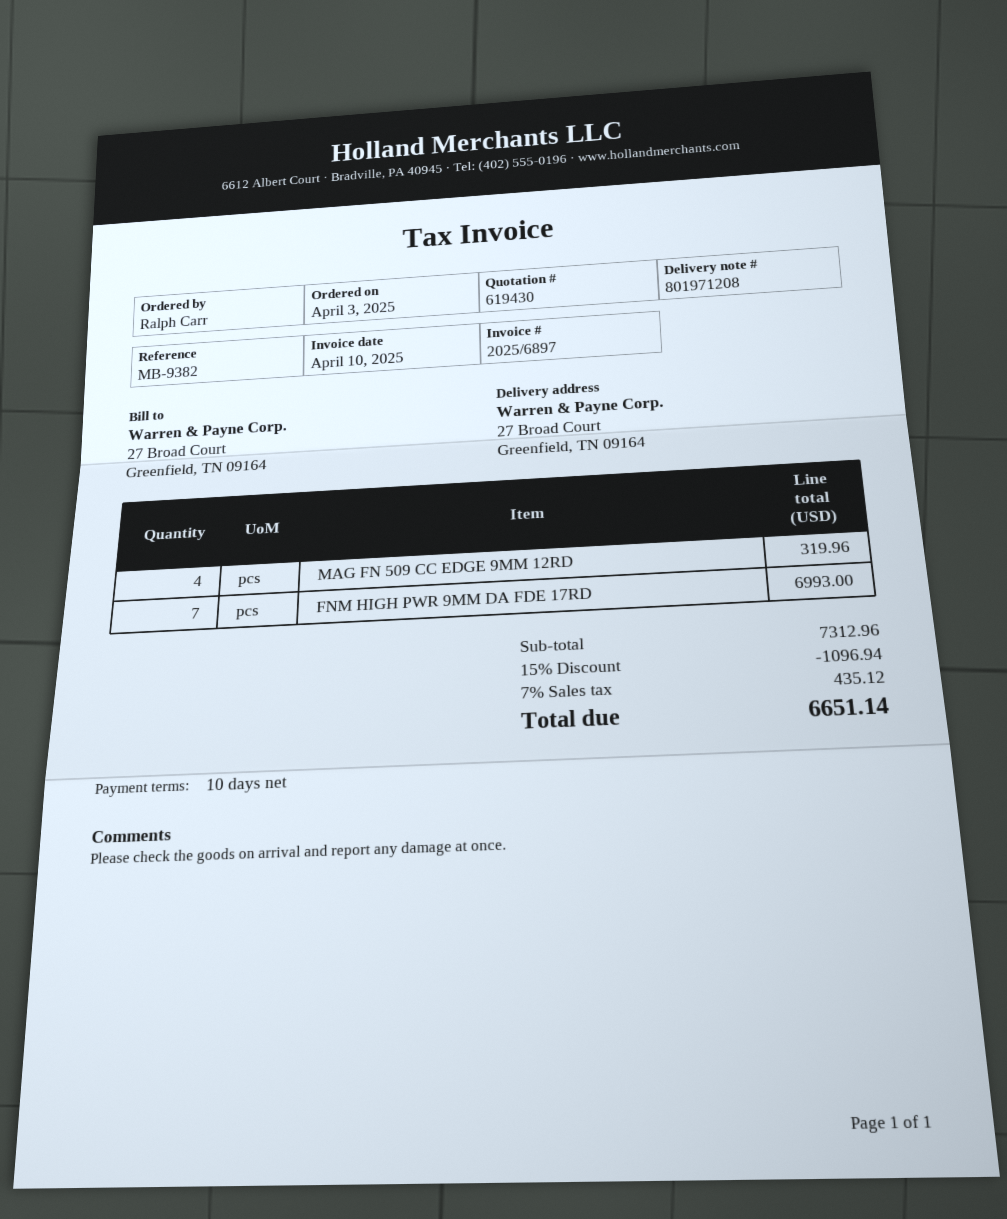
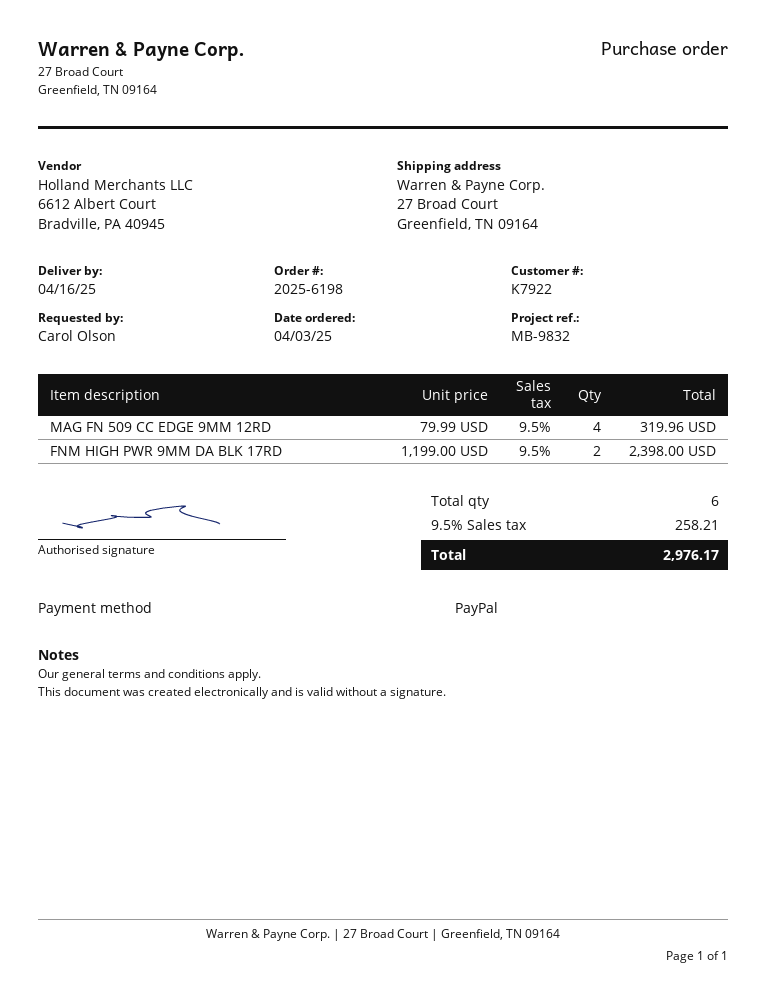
reference: MB-9382 -> MB-9832
ordered by: Ralph Carr -> Carol Olson
FNM HIGH PWR 9MM DA FDE 17RD: 7 for 6993.00 -> none
FNM HIGH PWR 9MM DA BLK 17RD: none -> 2 for 2398.00
discount: 15% = 1096.94 -> none
tax: 7% = 435.12 -> 9.5% = 258.21
total: 6651.14 -> 2976.17

